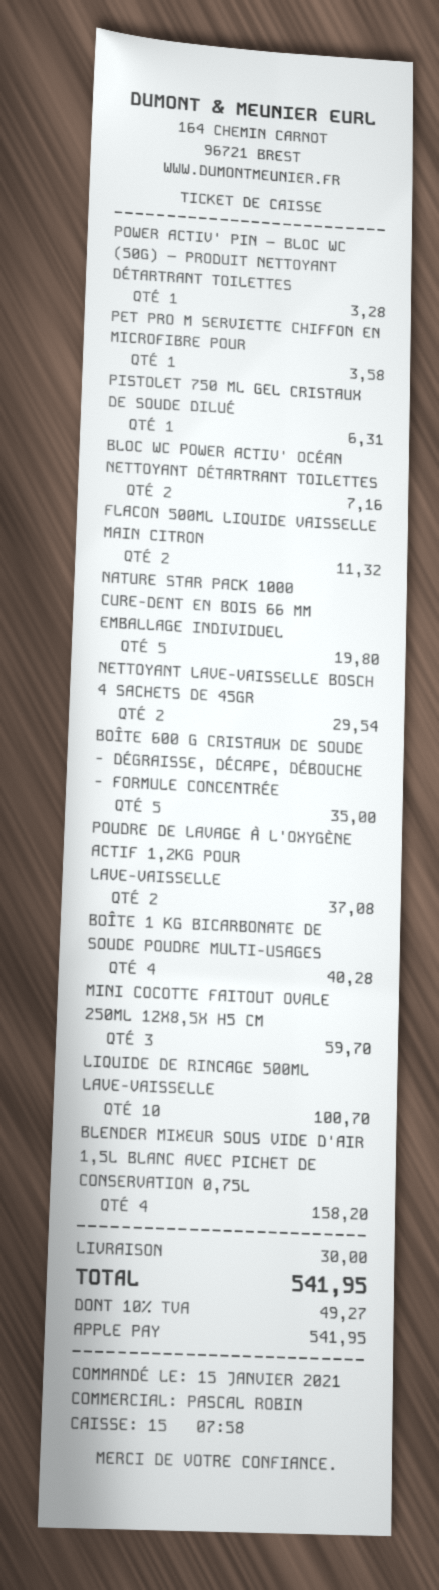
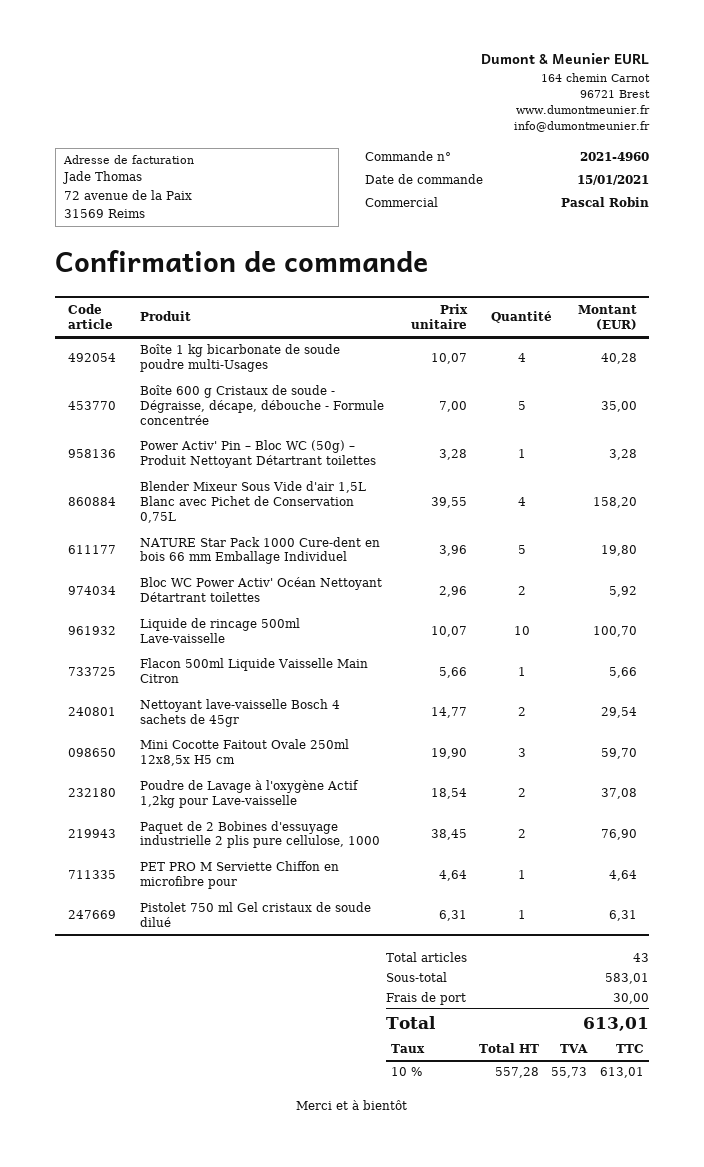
PET PRO M SERVIETTE CHIFFON EN MICROFIBRE POUR: 1 for 3.58 -> 1 for 4.64
BLOC WC POWER ACTIV' OCÉAN NETTOYANT DÉTARTRANT TOILETTES: 2 for 7.16 -> 2 for 5.92
FLACON 500ML LIQUIDE VAISSELLE MAIN CITRON: 2 for 11.32 -> 1 for 5.66
Paquet de 2 Bobines d'essuyage industrielle 2 plis pure cellulose, 1000: none -> 2 for 76.90
tax: 10% = 49.27 -> 10% = 55.73
total: 541.95 -> 613.01

